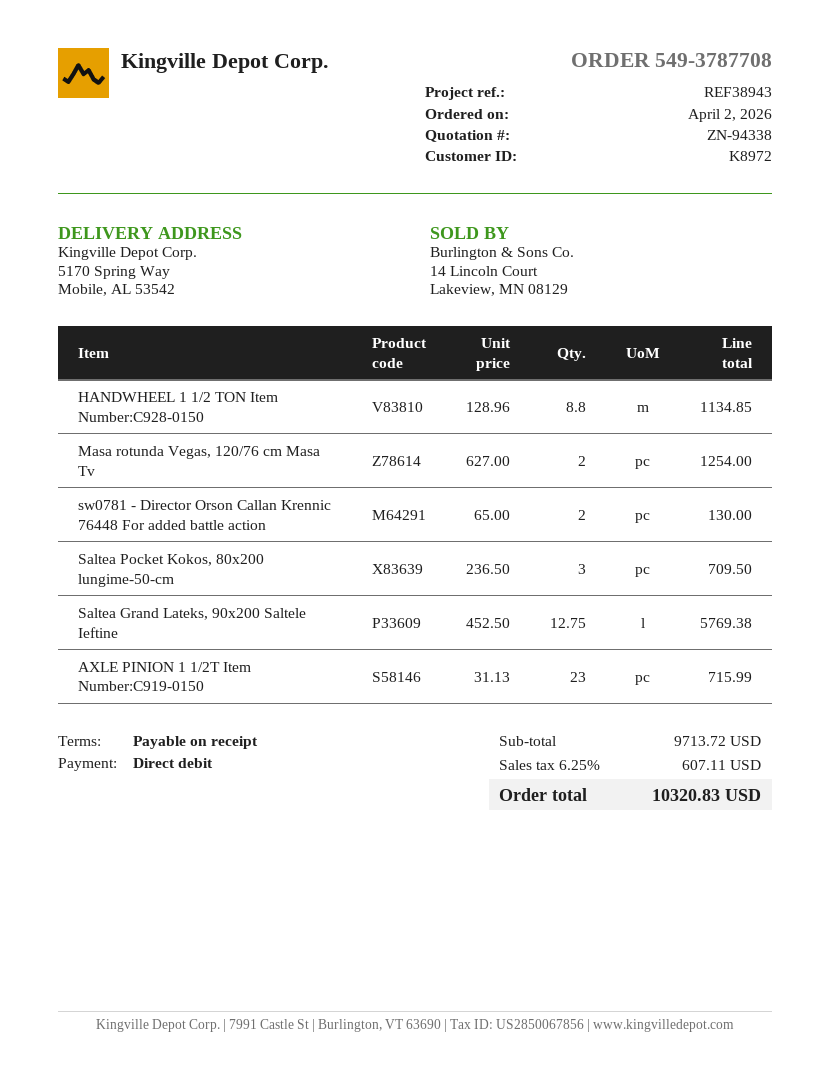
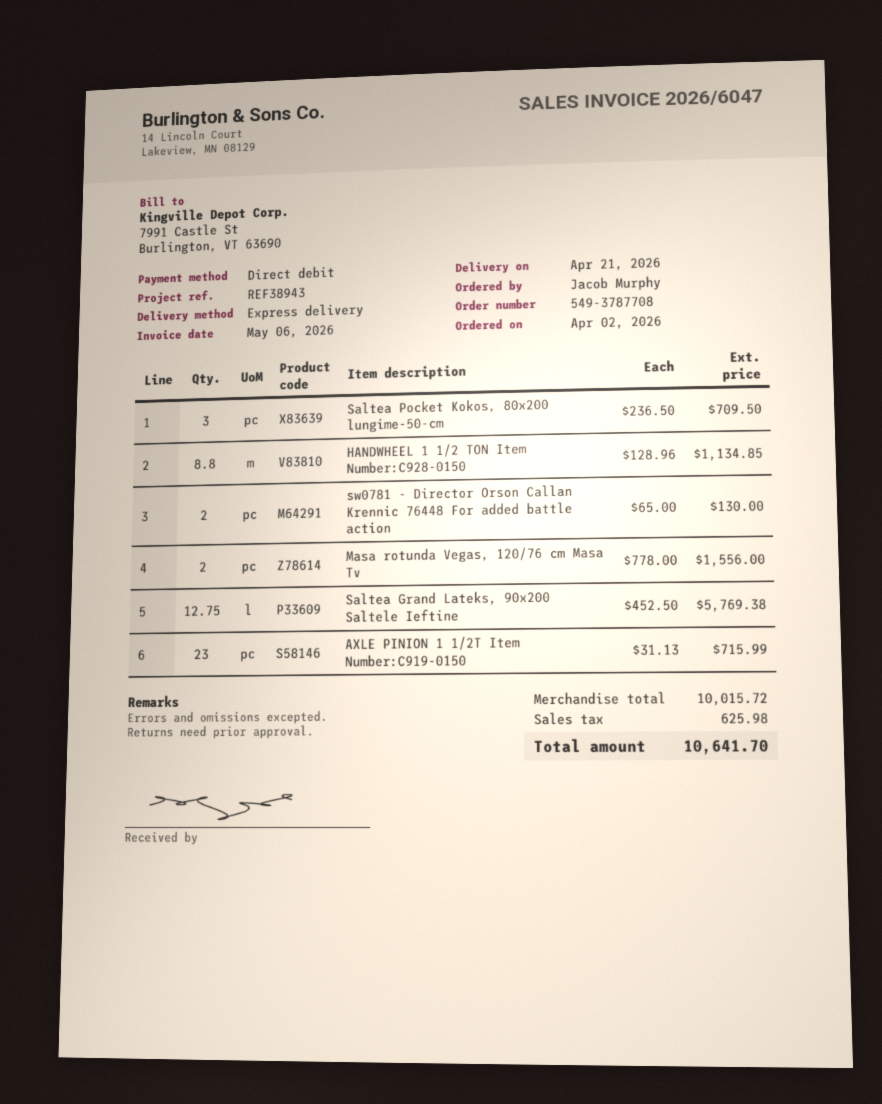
Masa rotunda Vegas, 120/76 cm Masa Tv: 2 x 627.00 = 1254.00 -> 2 x 778.00 = 1556.00
subtotal: 9713.72 -> 10015.72
tax: 607.11 -> 625.98
total: 10320.83 -> 10641.70

